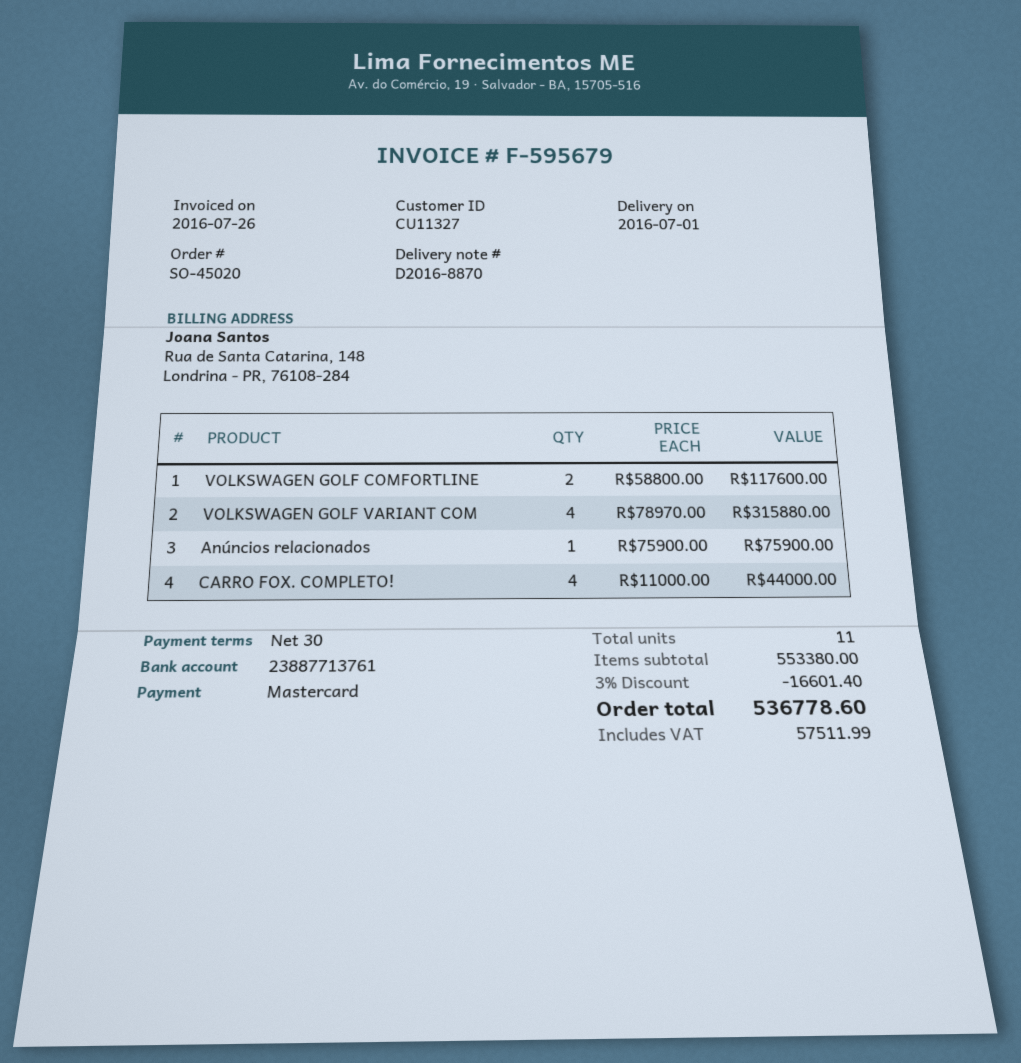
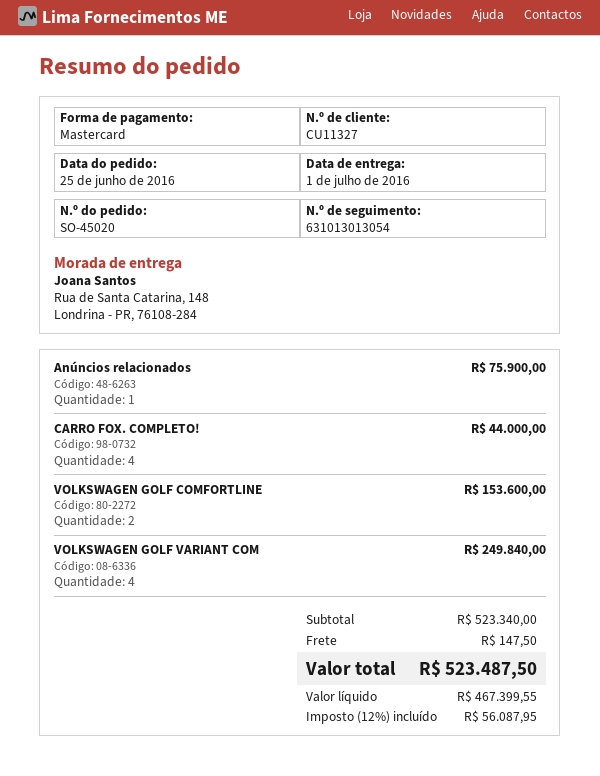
VOLKSWAGEN GOLF COMFORTLINE: 2 for 117600.00 -> 2 for 153600.00
VOLKSWAGEN GOLF VARIANT COM: 4 for 315880.00 -> 4 for 249840.00
subtotal: 553380.00 -> 523340.00
discount: 3% = 16601.40 -> none
shipping: none -> 147.50
tax: 57511.99 -> 56087.95
total: 536778.60 -> 523487.50

